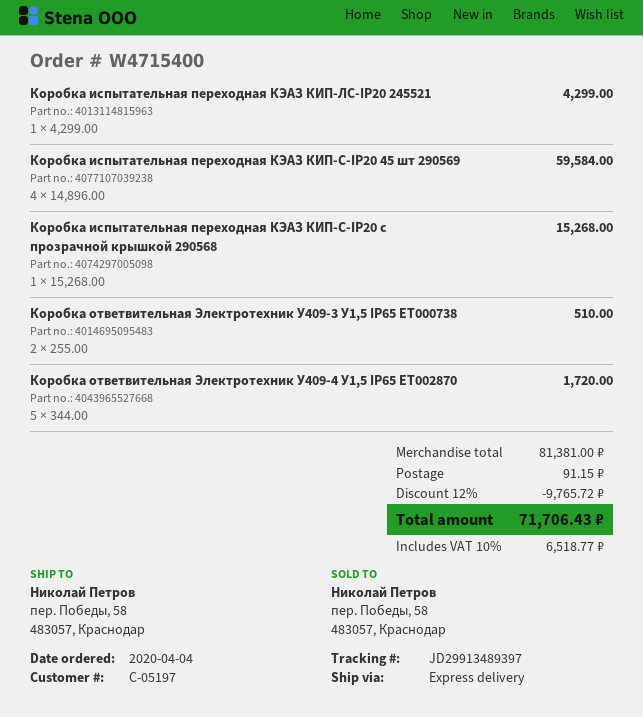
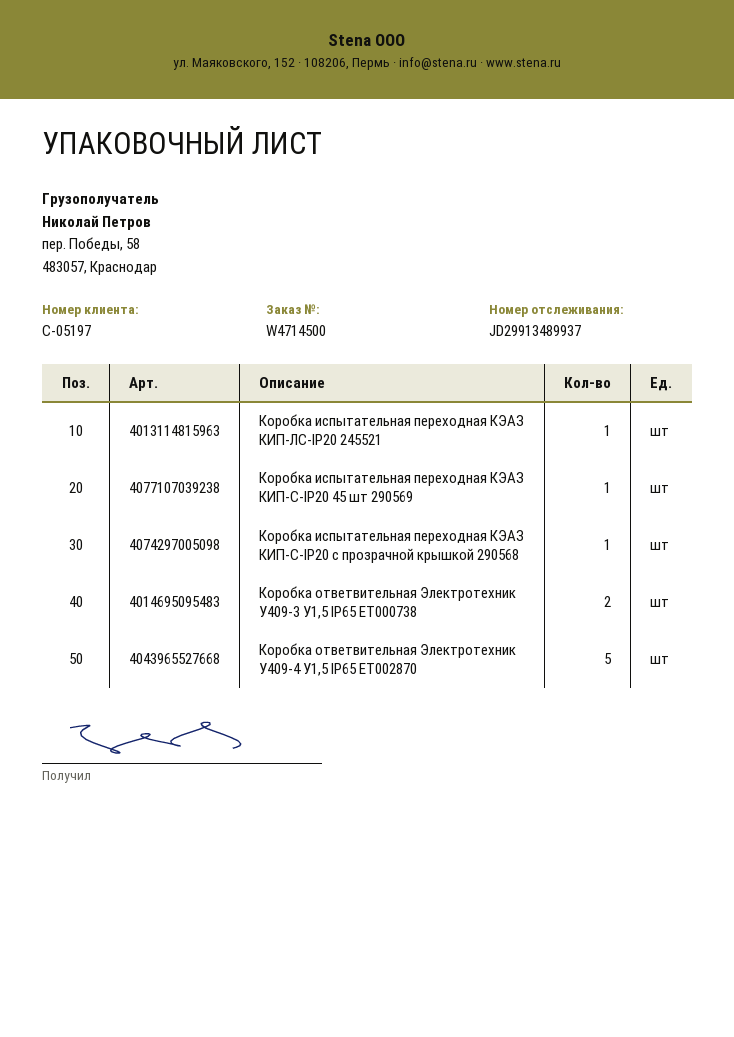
order number: W4715400 -> W4714500
tracking number: JD29913489397 -> JD29913489937
Коробка испытательная переходная КЭАЗ КИП-С-IP20 45 шт 290569: 4 -> 1

